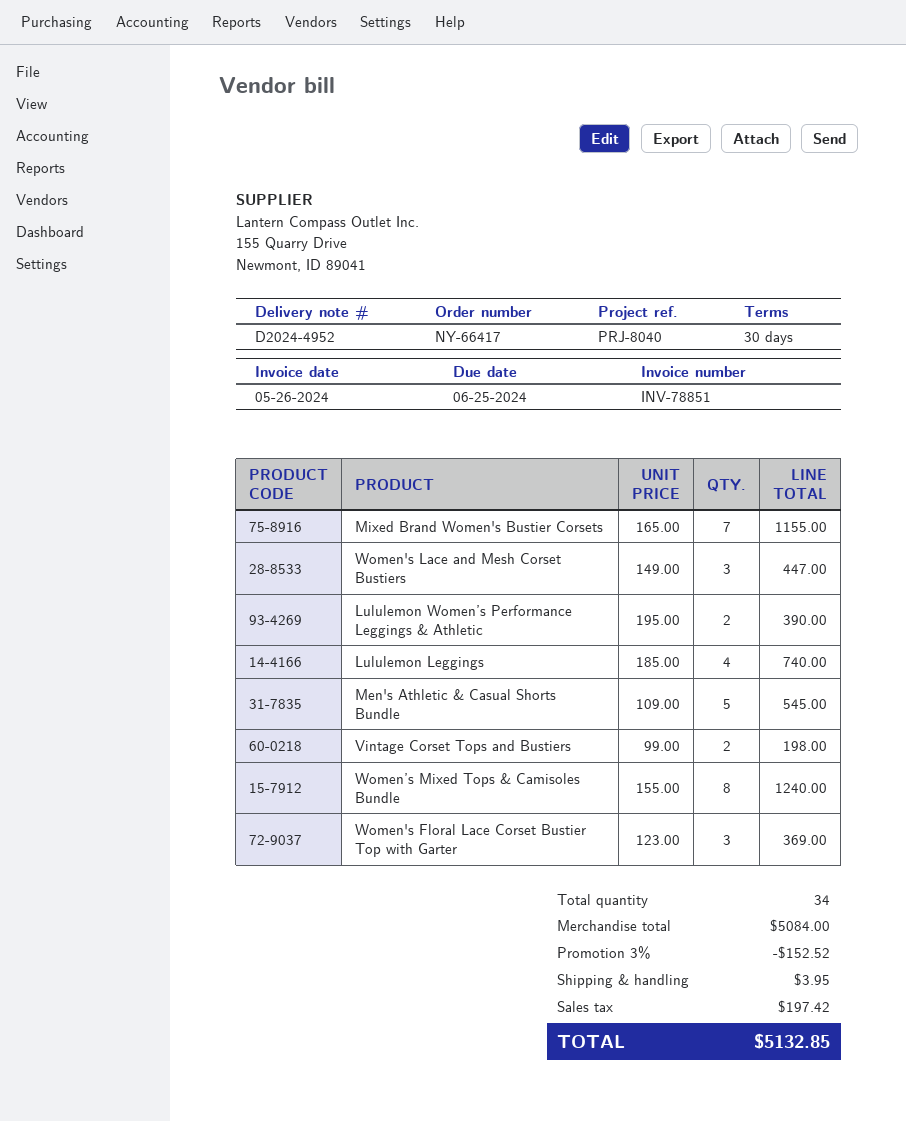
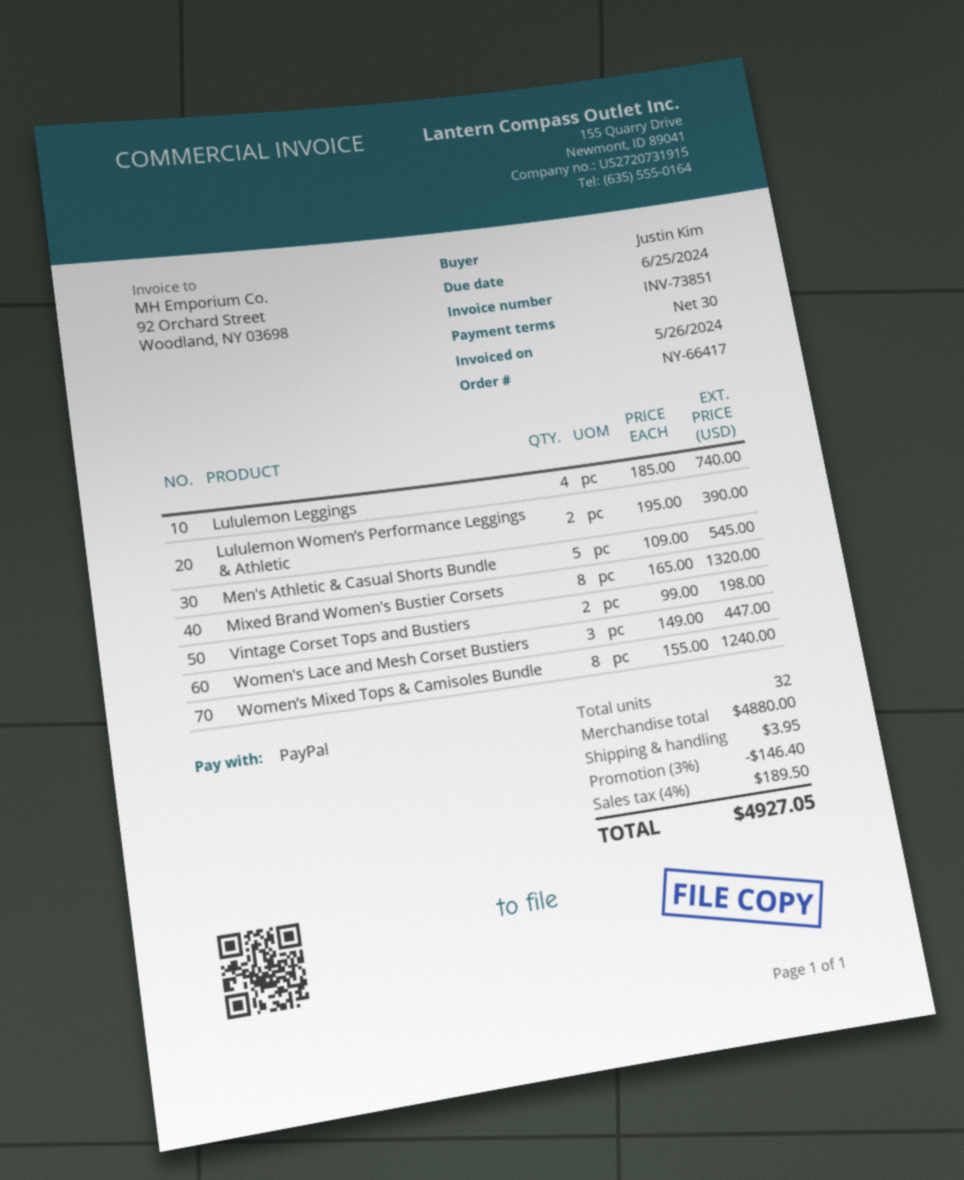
invoice number: INV-78851 -> INV-73851
Mixed Brand Women's Bustier Corsets: 7 x 165.00 = 1155.00 -> 8 x 165.00 = 1320.00
Women's Floral Lace Corset Bustier Top with Garter: 3 x 123.00 = 369.00 -> none
total quantity: 34 -> 32
subtotal: 5084.00 -> 4880.00
discount: 3% = 152.52 -> 3% = 146.40
tax: 197.42 -> 189.50
total: 5132.85 -> 4927.05

